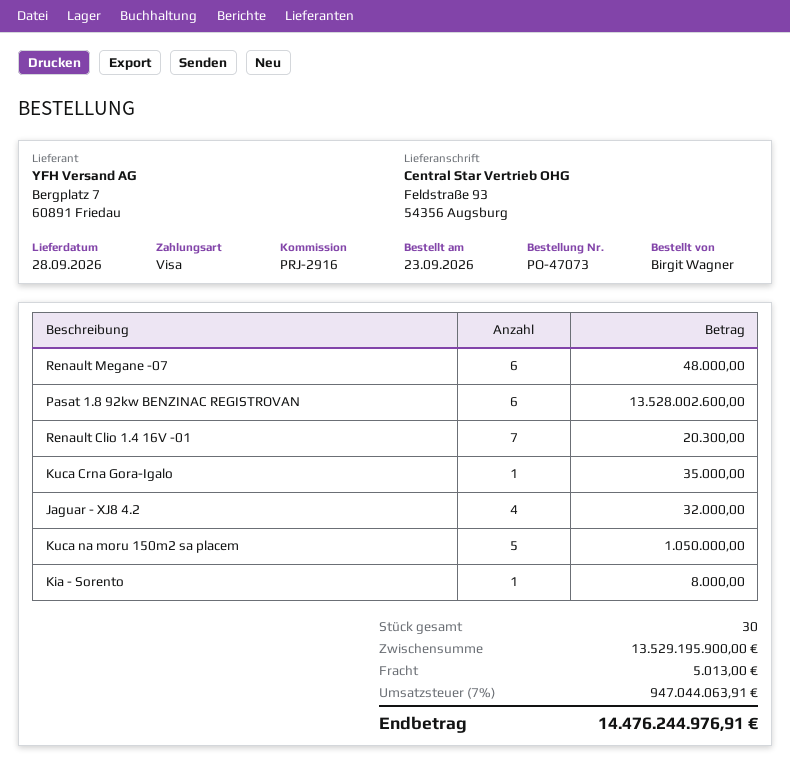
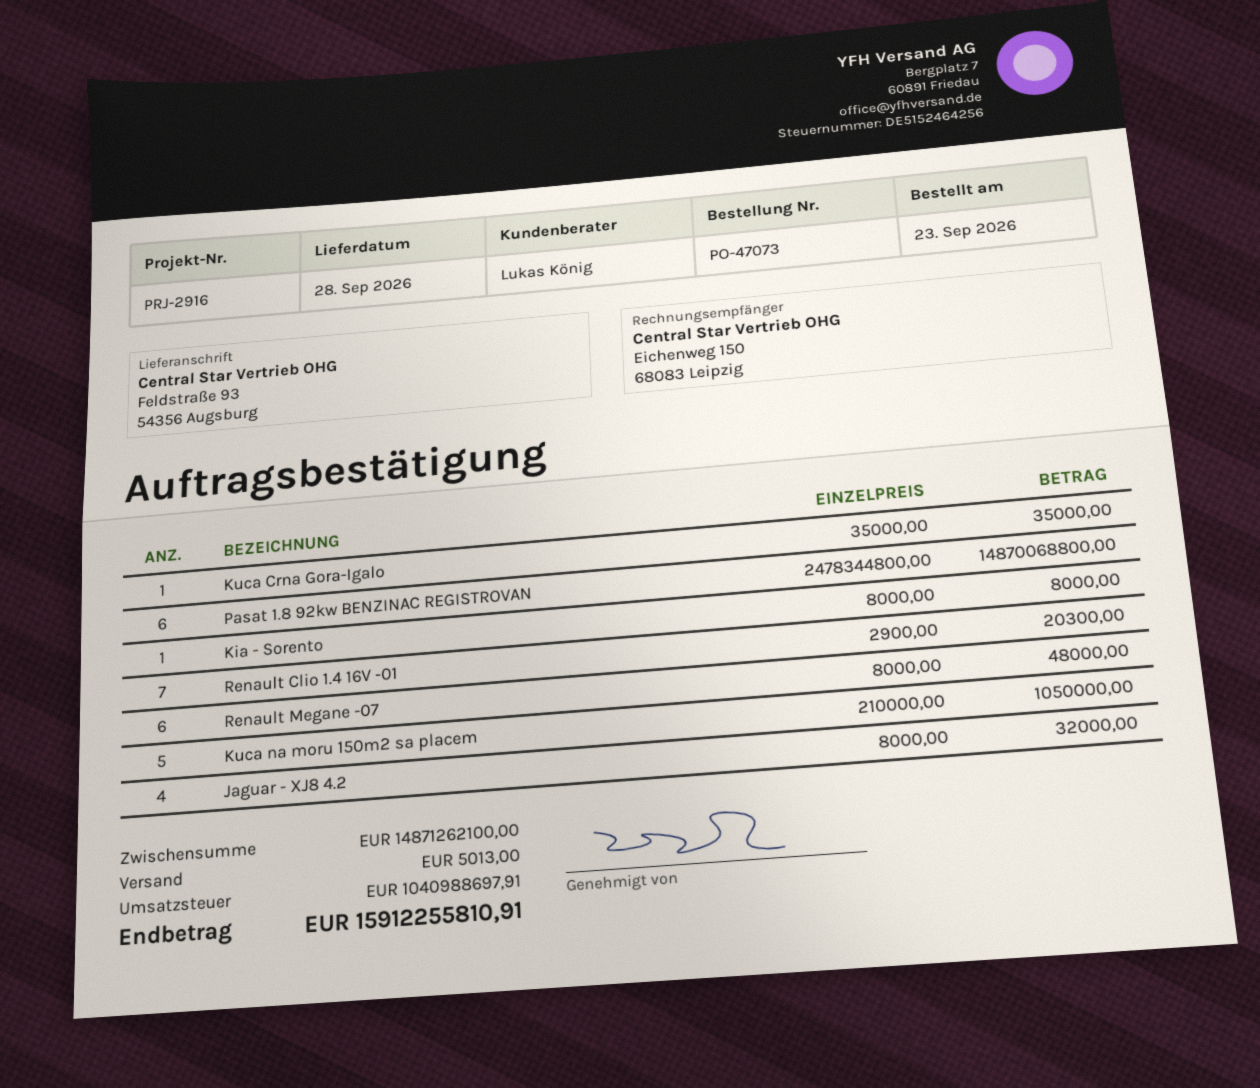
Pasat 1.8 92kw BENZINAC REGISTROVAN: 6 for 13528002600.00 -> 6 for 14870068800.00
subtotal: 13529195900.00 -> 14871262100.00
tax: 947044063.91 -> 1040988697.91
total: 14476244976.91 -> 15912255810.91

